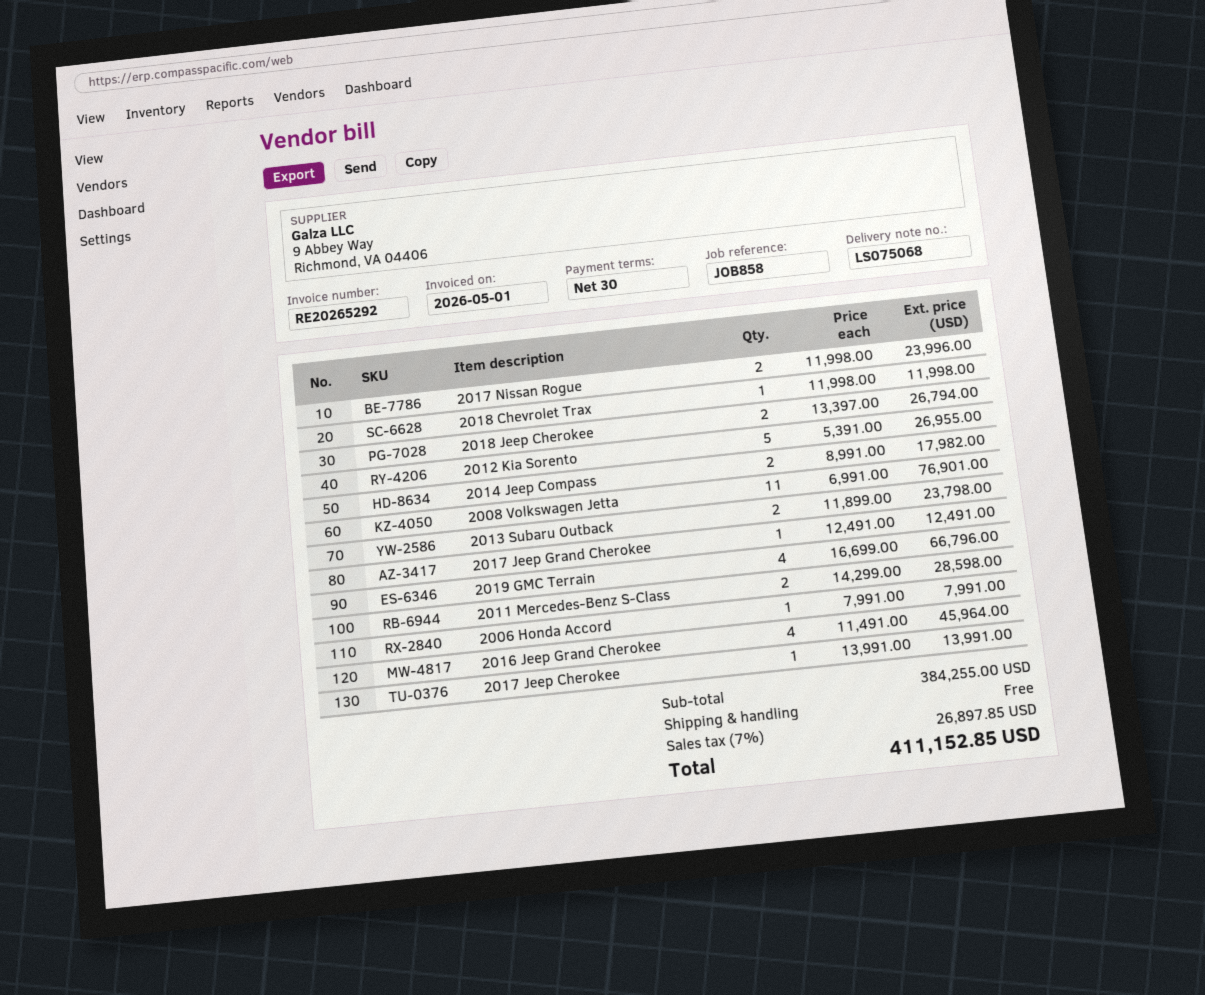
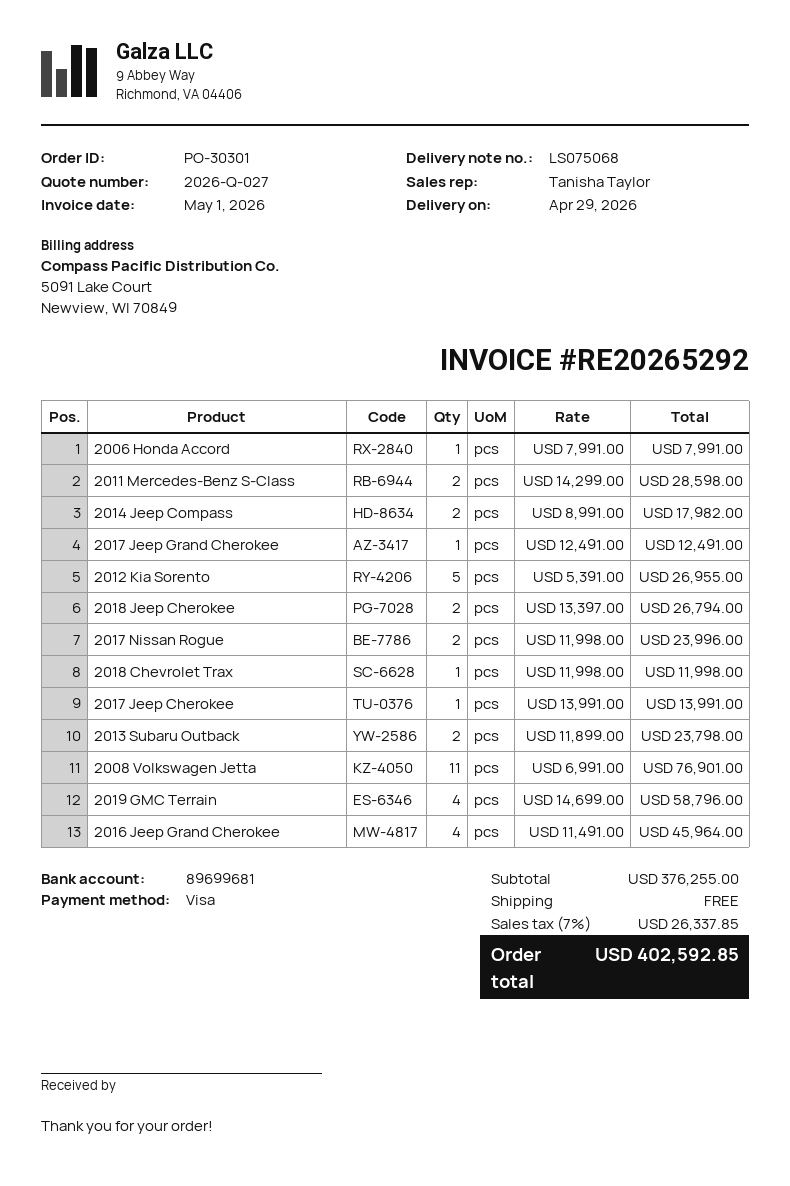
2019 GMC Terrain: 4 x 16699.00 = 66796.00 -> 4 x 14699.00 = 58796.00
subtotal: 384255.00 -> 376255.00
tax: 7% = 26897.85 -> 7% = 26337.85
total: 411152.85 -> 402592.85

